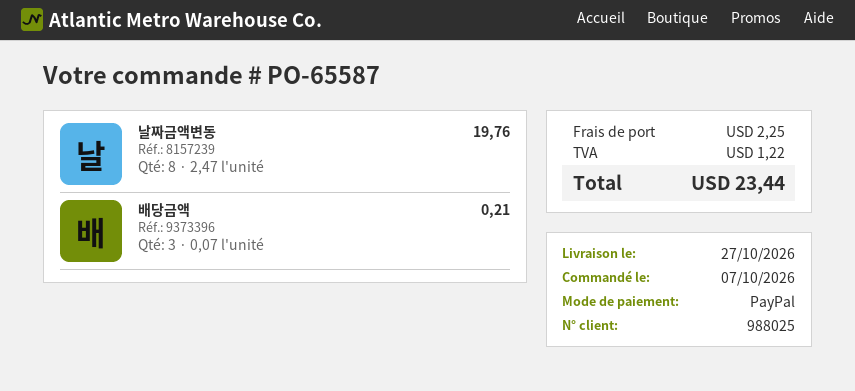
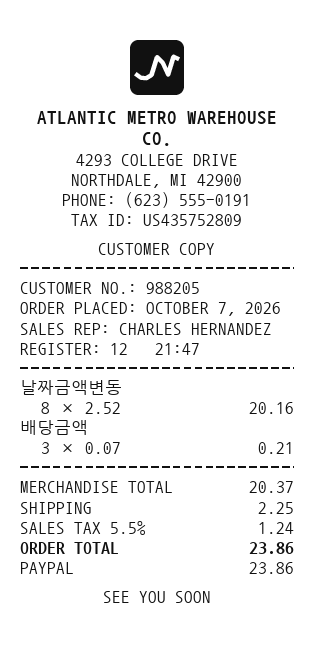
customer number: 988025 -> 988205
날짜금액변동: 8 x 2.47 = 19.76 -> 8 x 2.52 = 20.16
tax: 1.22 -> 1.24
total: 23.44 -> 23.86

